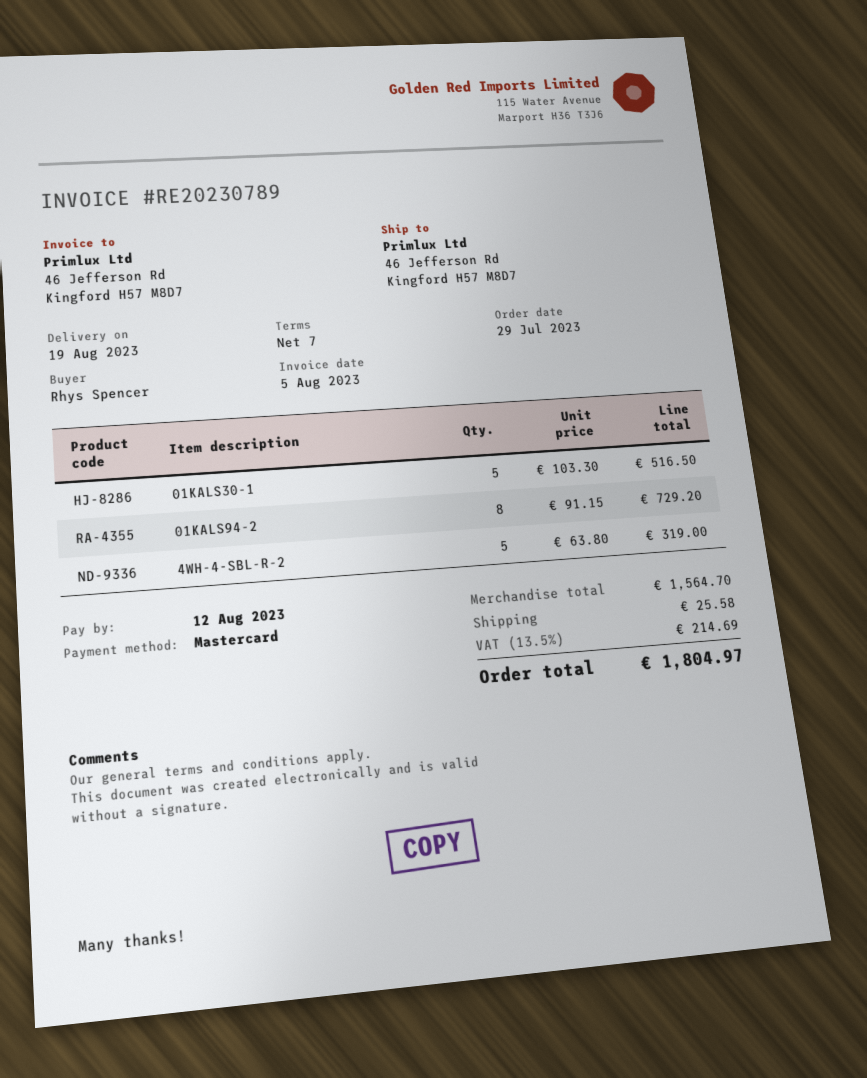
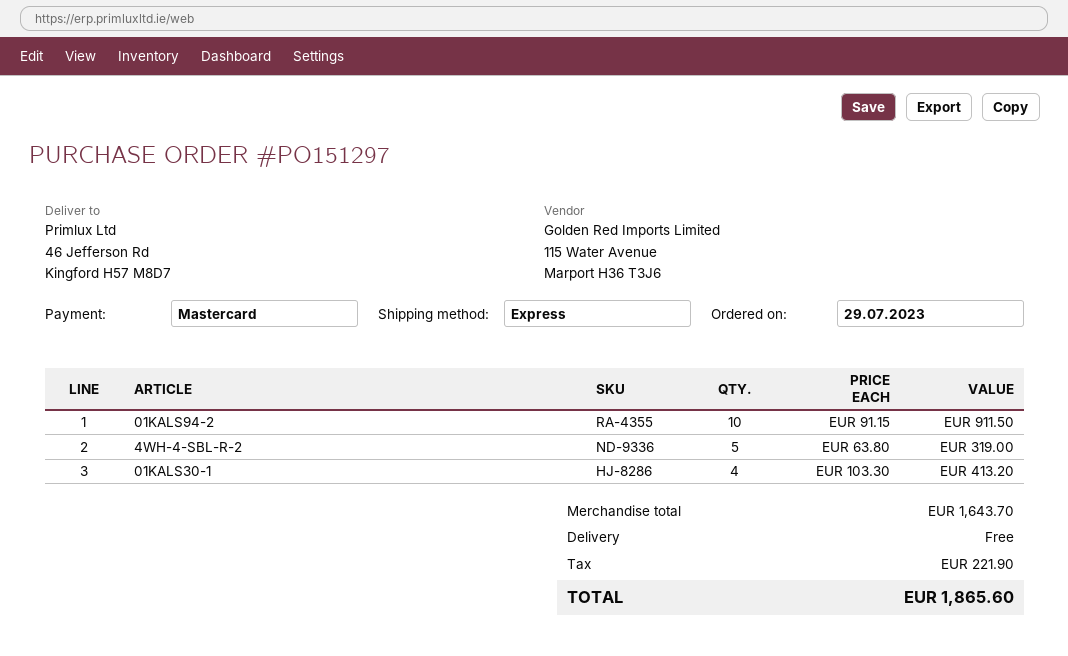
01KALS30-1: 5 x 103.30 = 516.50 -> 4 x 103.30 = 413.20
01KALS94-2: 8 x 91.15 = 729.20 -> 10 x 91.15 = 911.50
subtotal: 1564.70 -> 1643.70
shipping: 25.58 -> 0.00
tax: 214.69 -> 221.90
total: 1804.97 -> 1865.60

